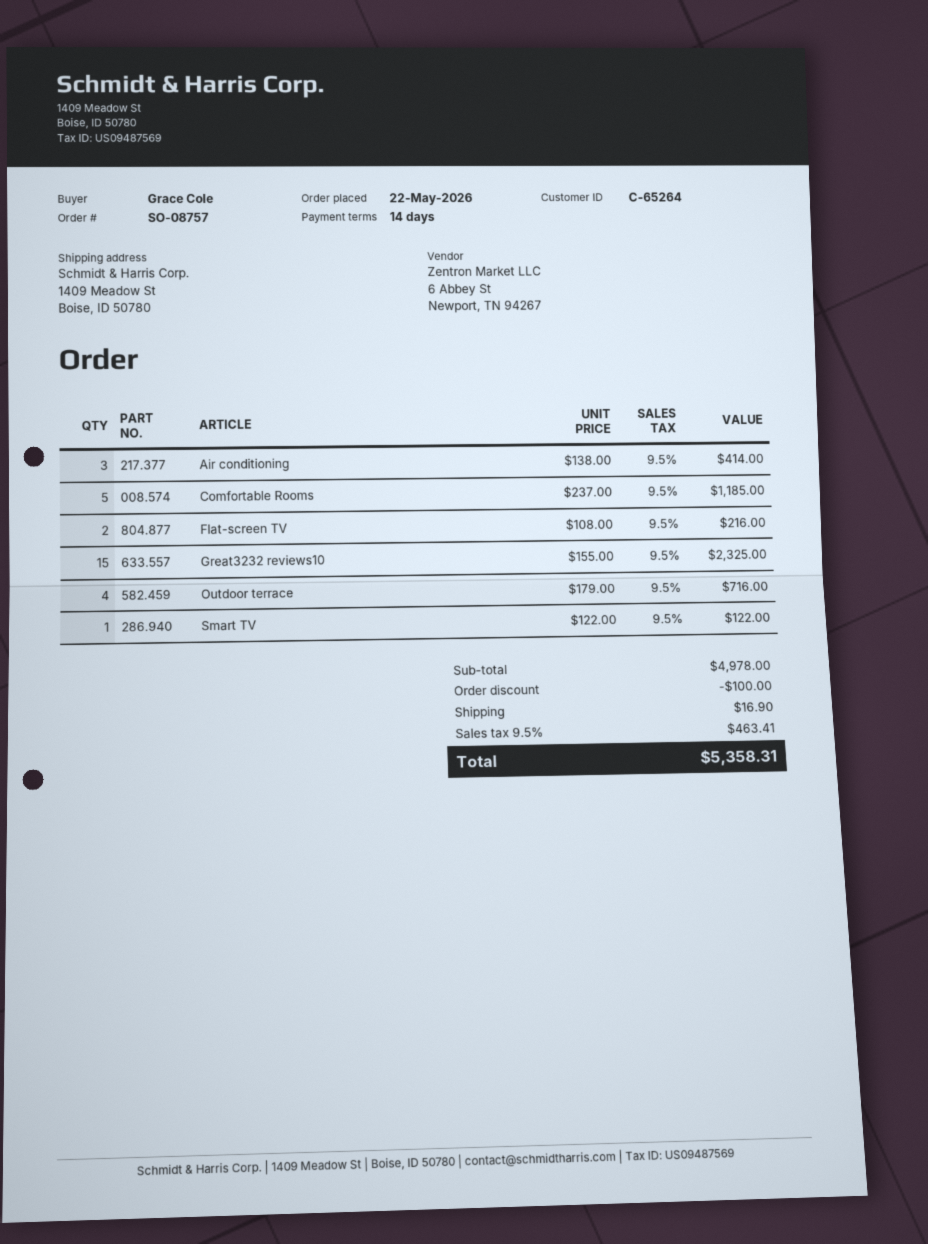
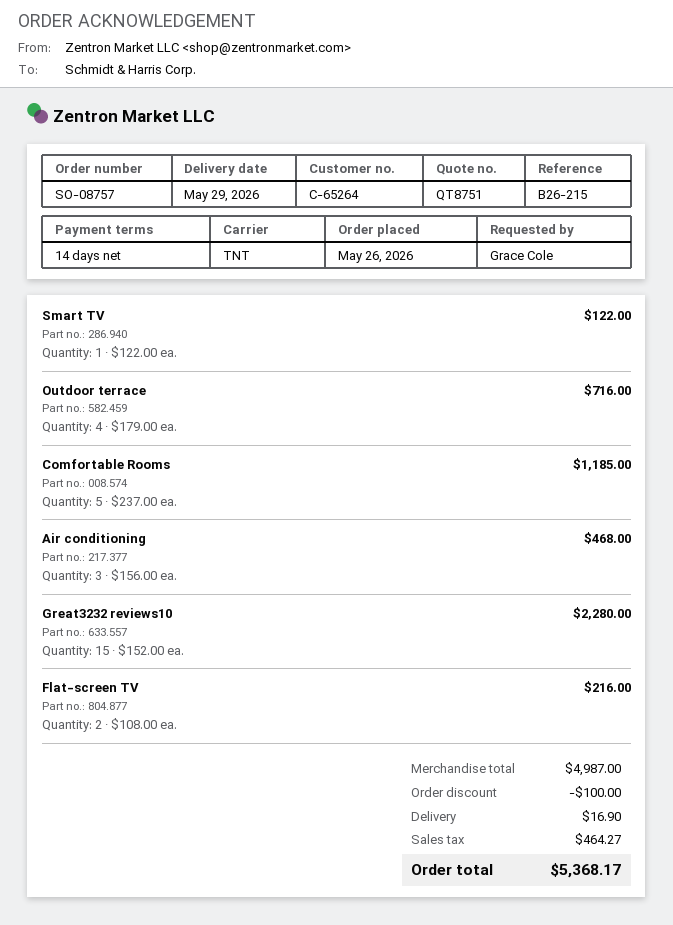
order date: 2026-05-22 -> 2026-05-26
Air conditioning: 3 x 138.00 = 414.00 -> 3 x 156.00 = 468.00
Great3232 reviews10: 15 x 155.00 = 2325.00 -> 15 x 152.00 = 2280.00
subtotal: 4978.00 -> 4987.00
tax: 463.41 -> 464.27
total: 5358.31 -> 5368.17

